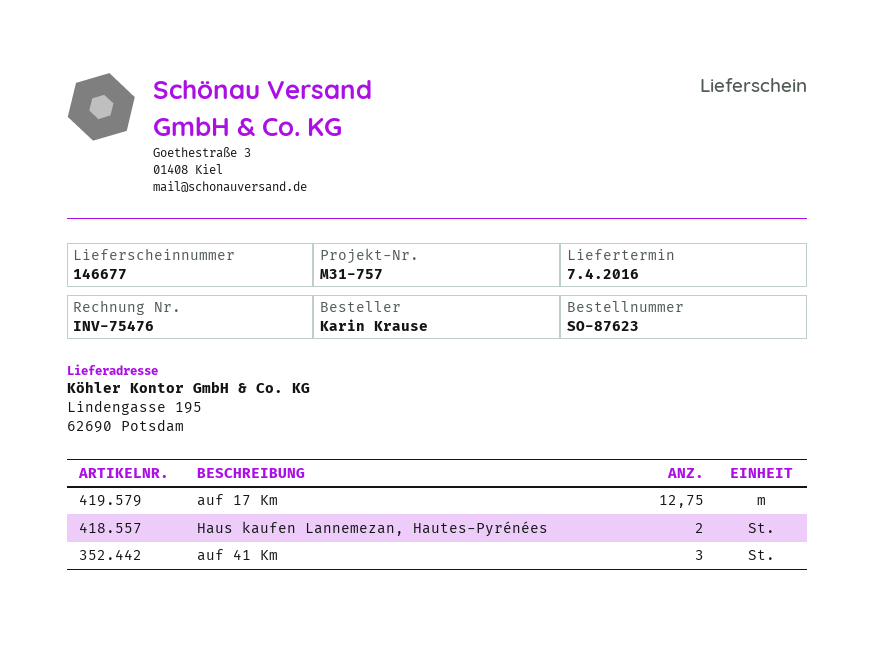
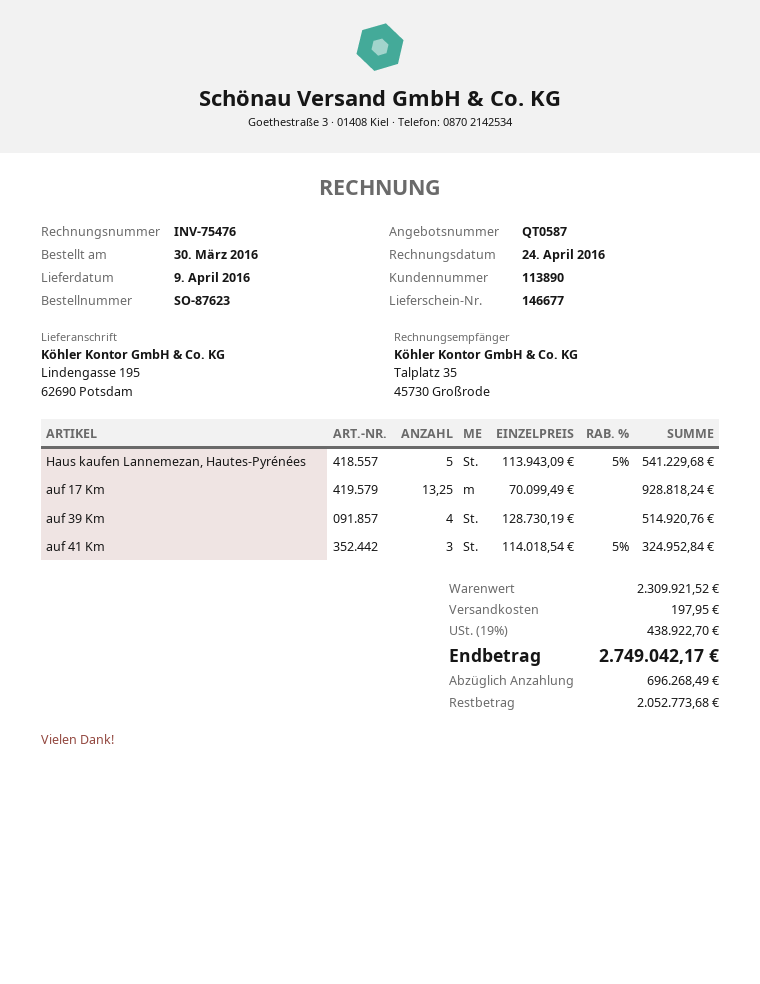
delivery date: 2016-04-07 -> 2016-04-09
auf 17 Km: 12.75 -> 13.25
Haus kaufen Lannemezan, Hautes-Pyrénées: 2 -> 5
auf 39 Km: none -> 4

